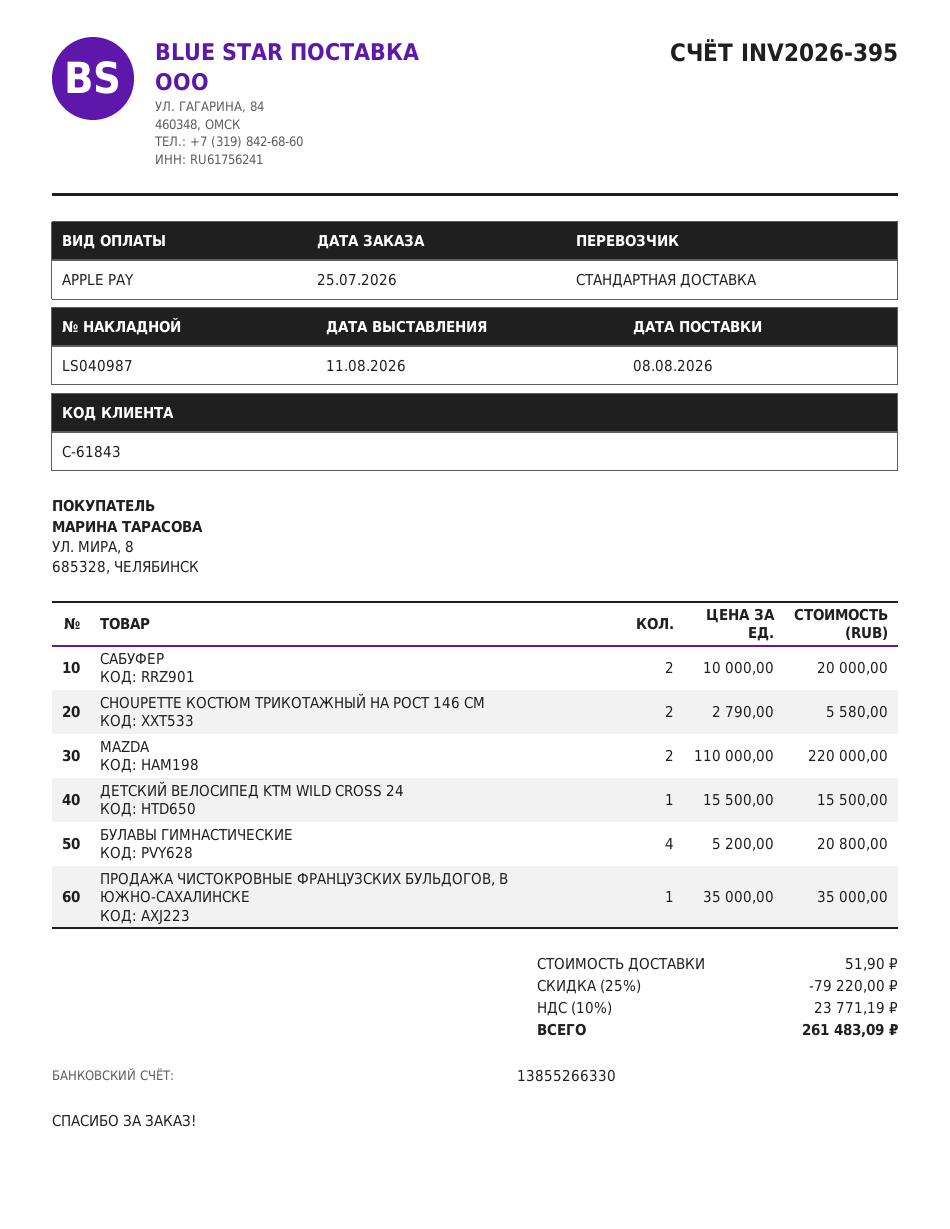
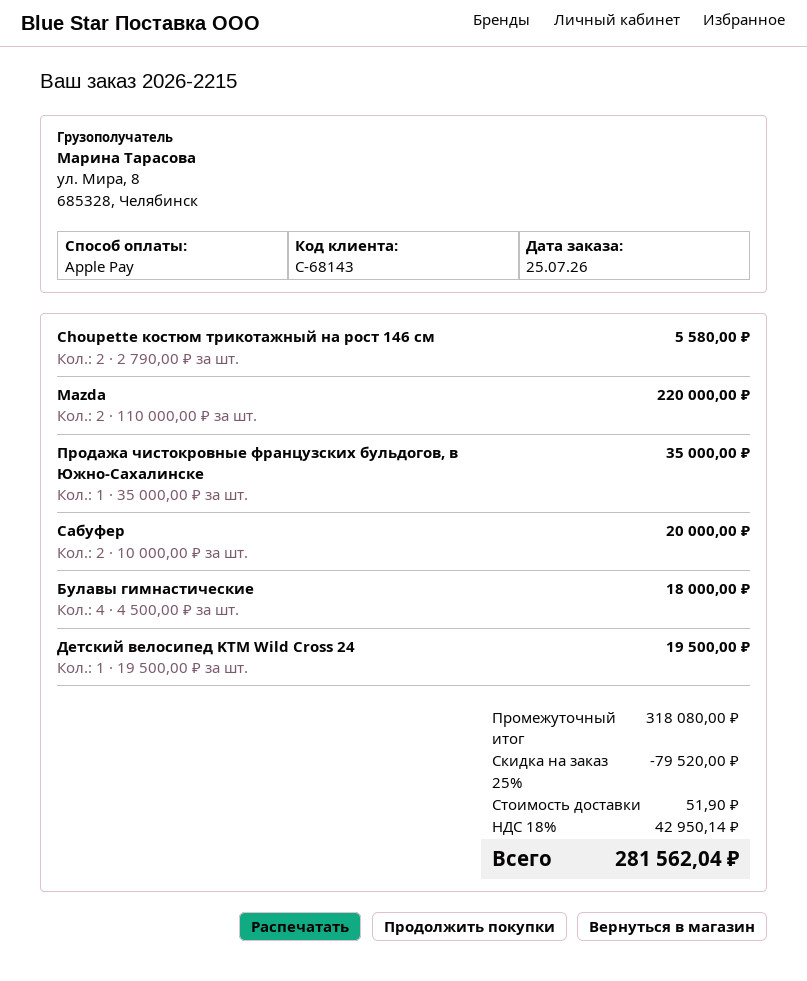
customer number: C-61843 -> C-68143
ДЕТСКИЙ ВЕЛОСИПЕД KTM WILD CROSS 24: 1 x 15500.00 = 15500.00 -> 1 x 19500.00 = 19500.00
БУЛАВЫ ГИМНАСТИЧЕСКИЕ: 4 x 5200.00 = 20800.00 -> 4 x 4500.00 = 18000.00
discount: 25% = 79220.00 -> 25% = 79520.00
tax: 10% = 23771.19 -> 18% = 42950.14
total: 261483.09 -> 281562.04

